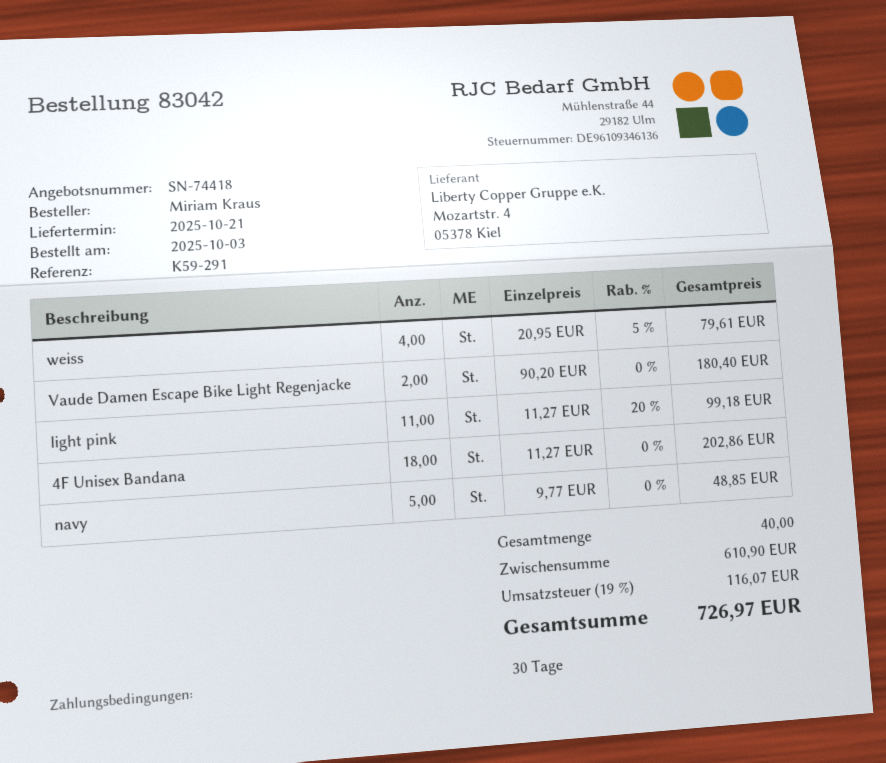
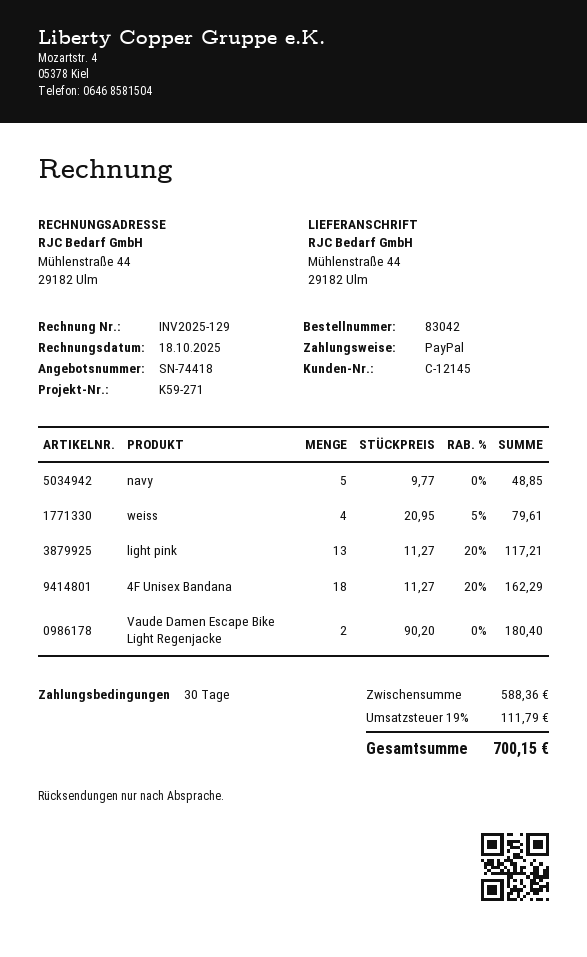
reference: K59-291 -> K59-271
light pink: 11 x 11.27 - 20% = 99.18 -> 13 x 11.27 - 20% = 117.21
4F Unisex Bandana: 18 x 11.27 = 202.86 -> 18 x 11.27 - 20% = 162.29
subtotal: 610.90 -> 588.36
tax: 19% = 116.07 -> 19% = 111.79
total: 726.97 -> 700.15

